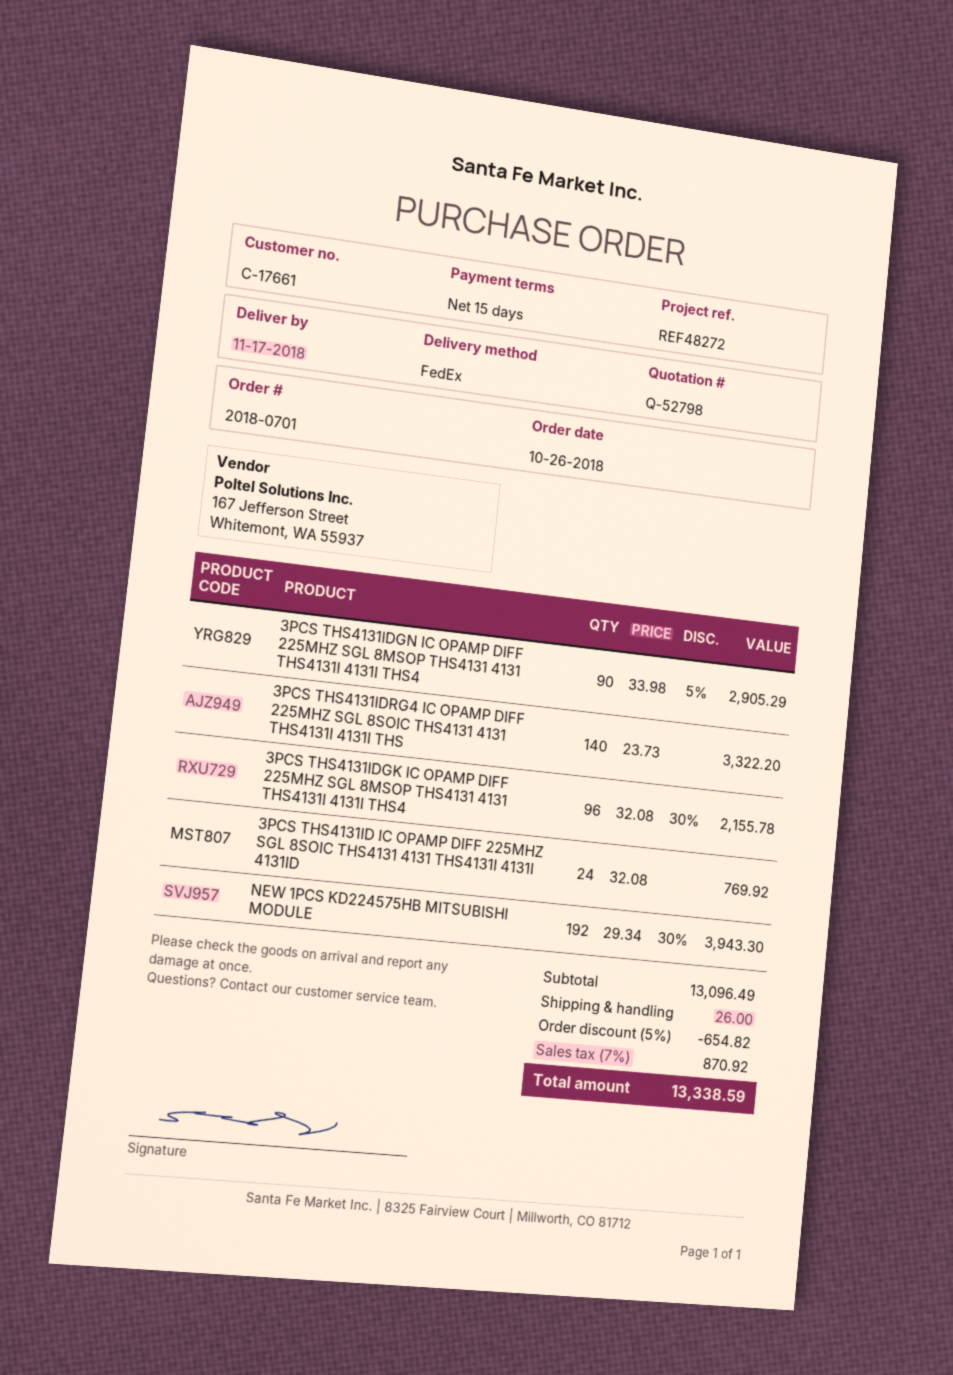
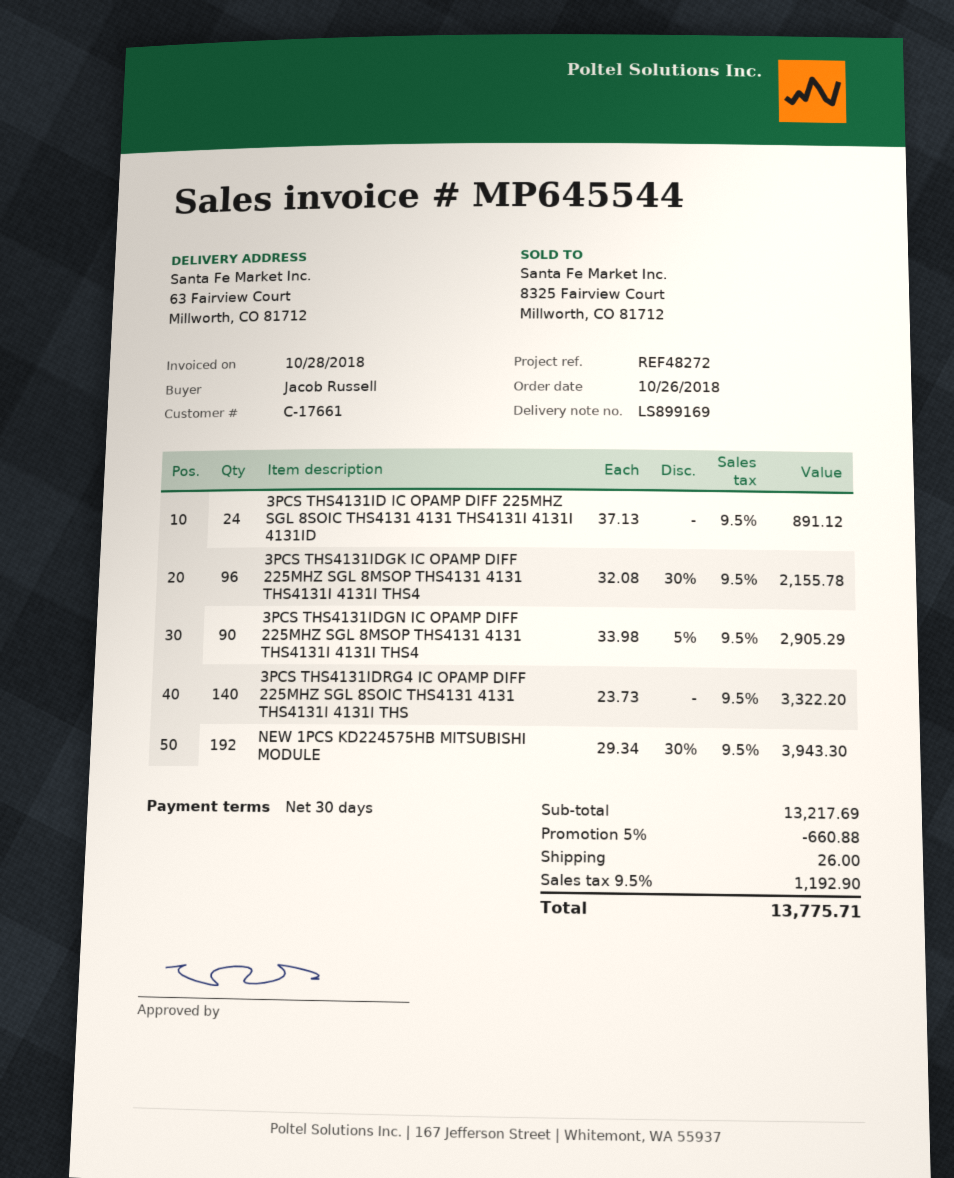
payment terms: 15 days -> 30 days
3PCS THS4131ID IC OPAMP DIFF 225MHZ SGL 8SOIC THS4131 4131 THS4131I 4131I 4131ID: 24 x 32.08 = 769.92 -> 24 x 37.13 = 891.12
subtotal: 13096.49 -> 13217.69
discount: 5% = 654.82 -> 5% = 660.88
tax: 7% = 870.92 -> 9.5% = 1192.90
total: 13338.59 -> 13775.71

